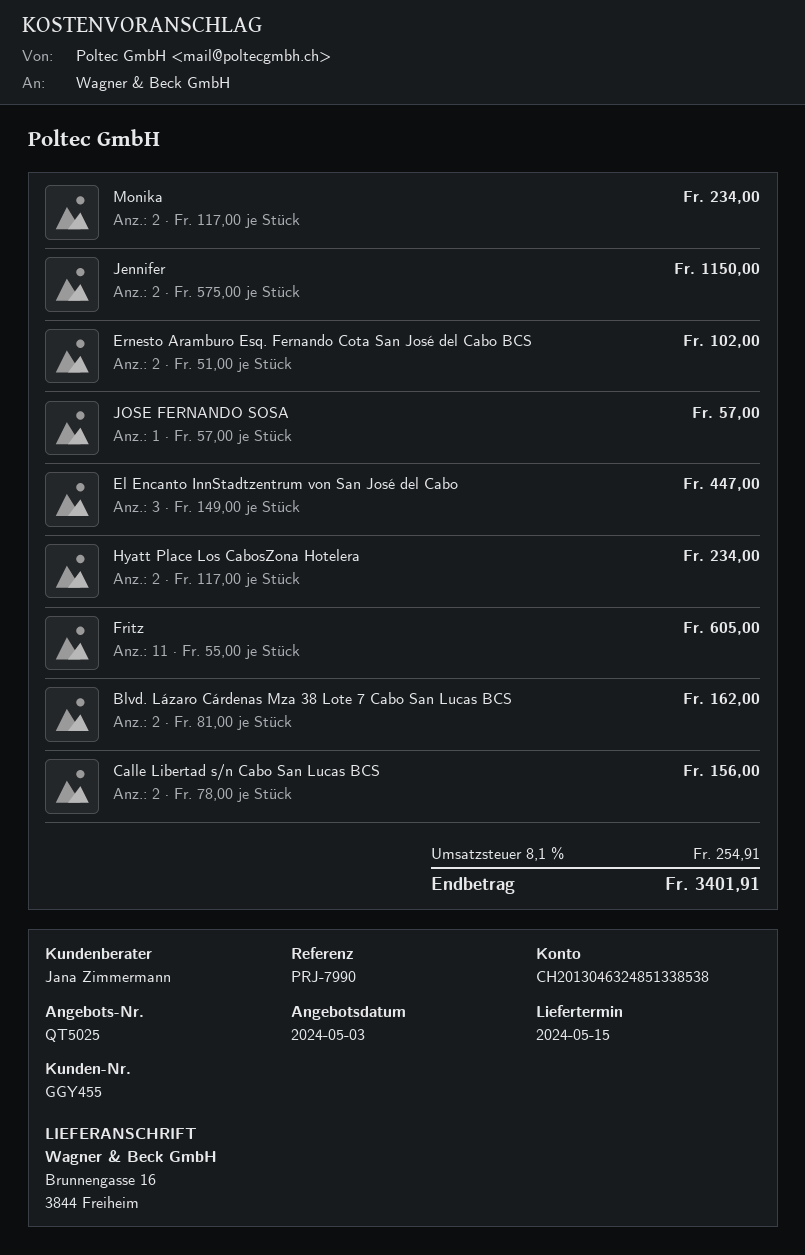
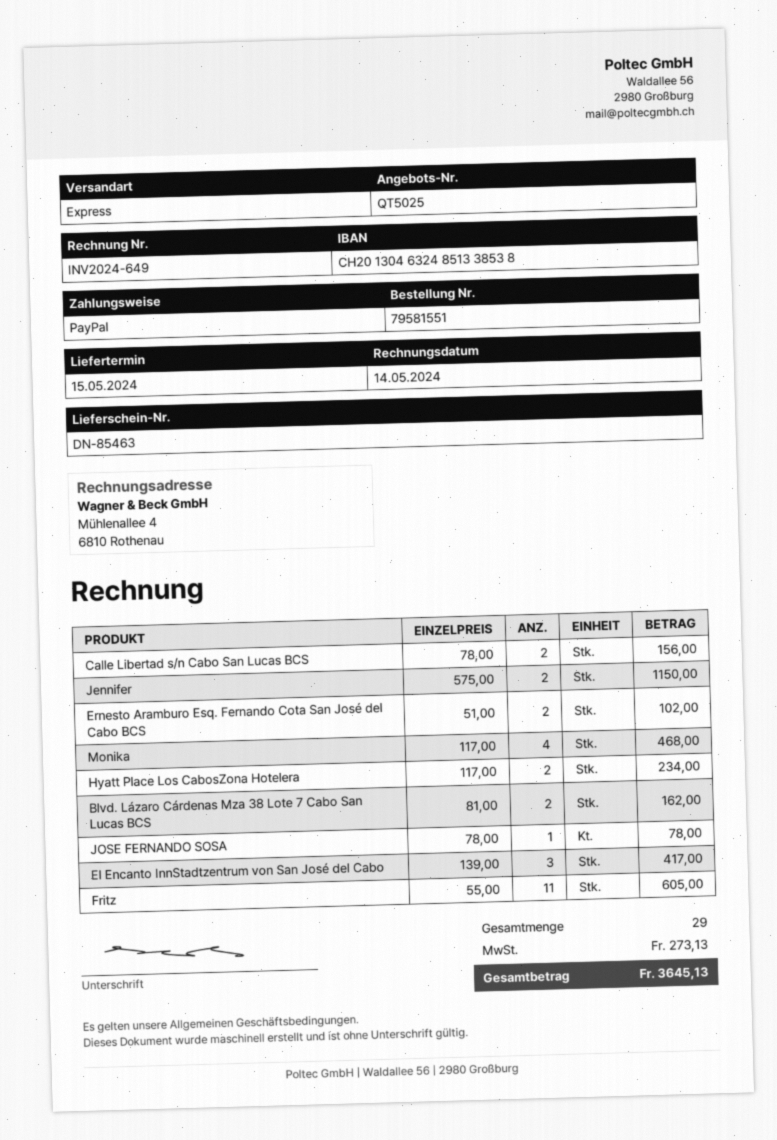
Monika: 2 x 117.00 = 234.00 -> 4 x 117.00 = 468.00
JOSE FERNANDO SOSA: 1 x 57.00 = 57.00 -> 1 x 78.00 = 78.00
El Encanto InnStadtzentrum von San José del Cabo: 3 x 149.00 = 447.00 -> 3 x 139.00 = 417.00
tax: 254.91 -> 273.13
total: 3401.91 -> 3645.13

